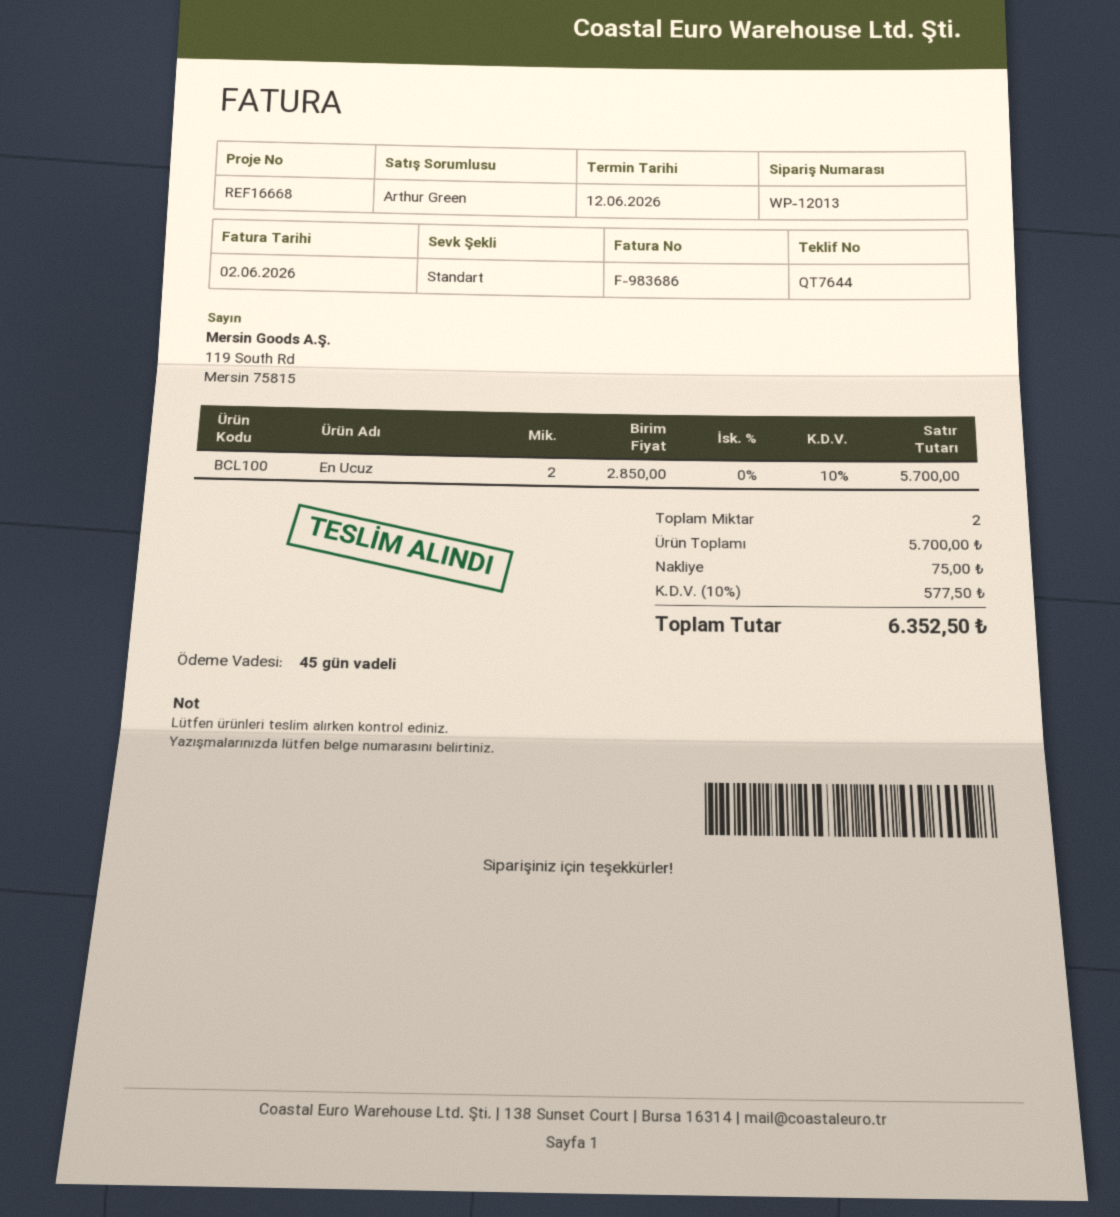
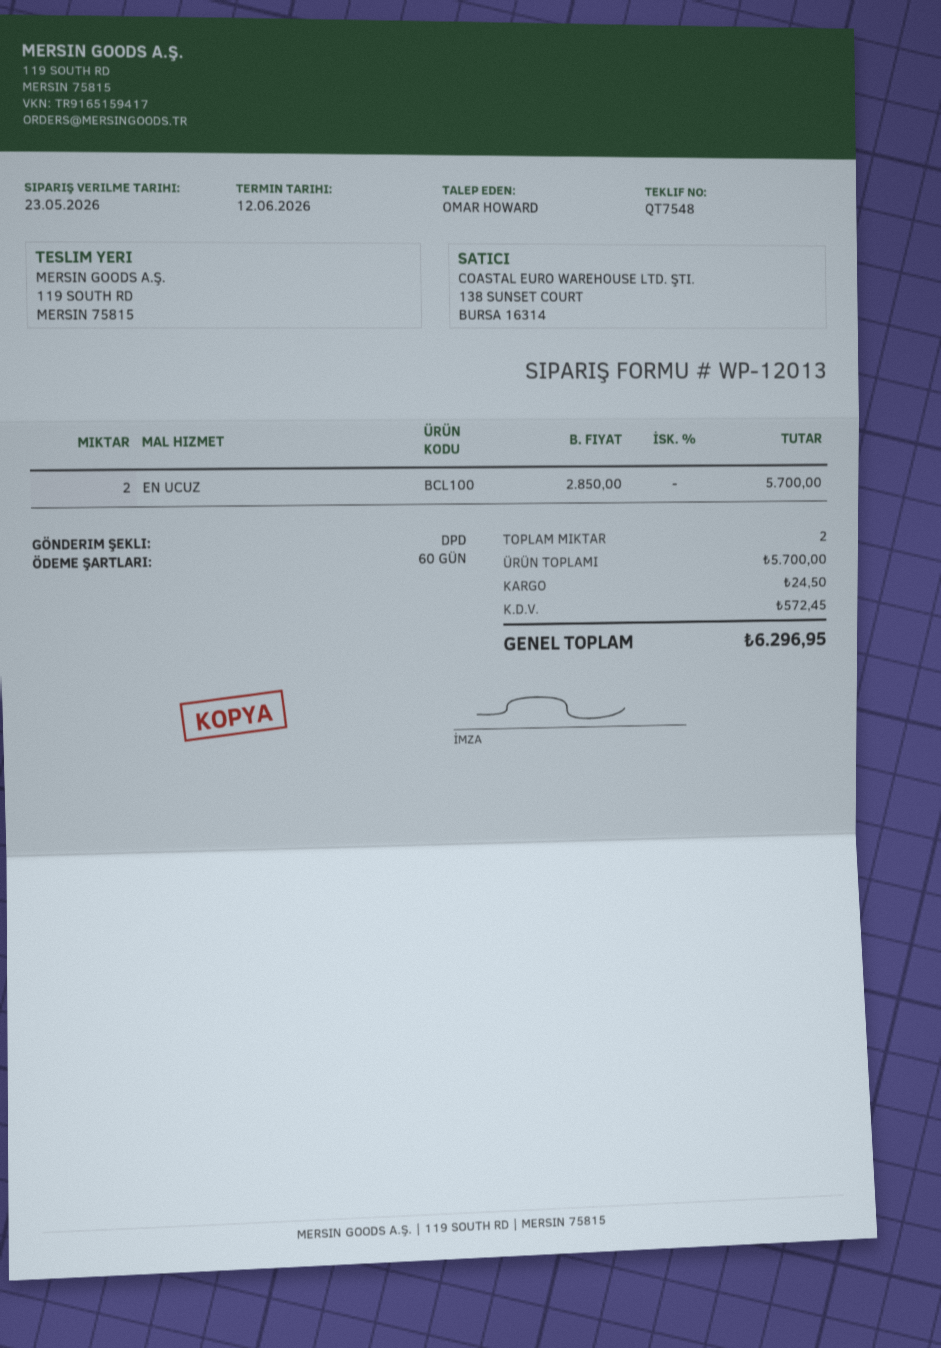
quote number: QT7644 -> QT7548
payment terms: 45 days -> 60 days
shipping method: standard -> DPD
shipping: 75.00 -> 24.50
tax: 577.50 -> 572.45
total: 6352.50 -> 6296.95

